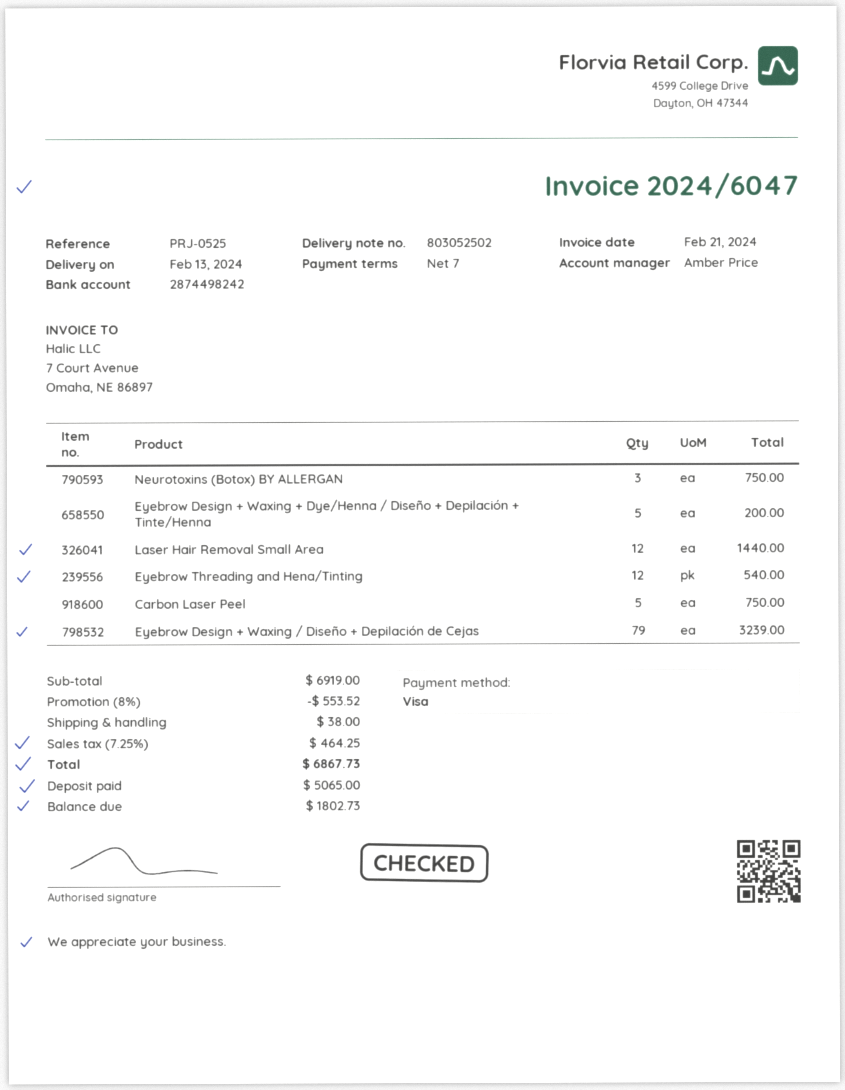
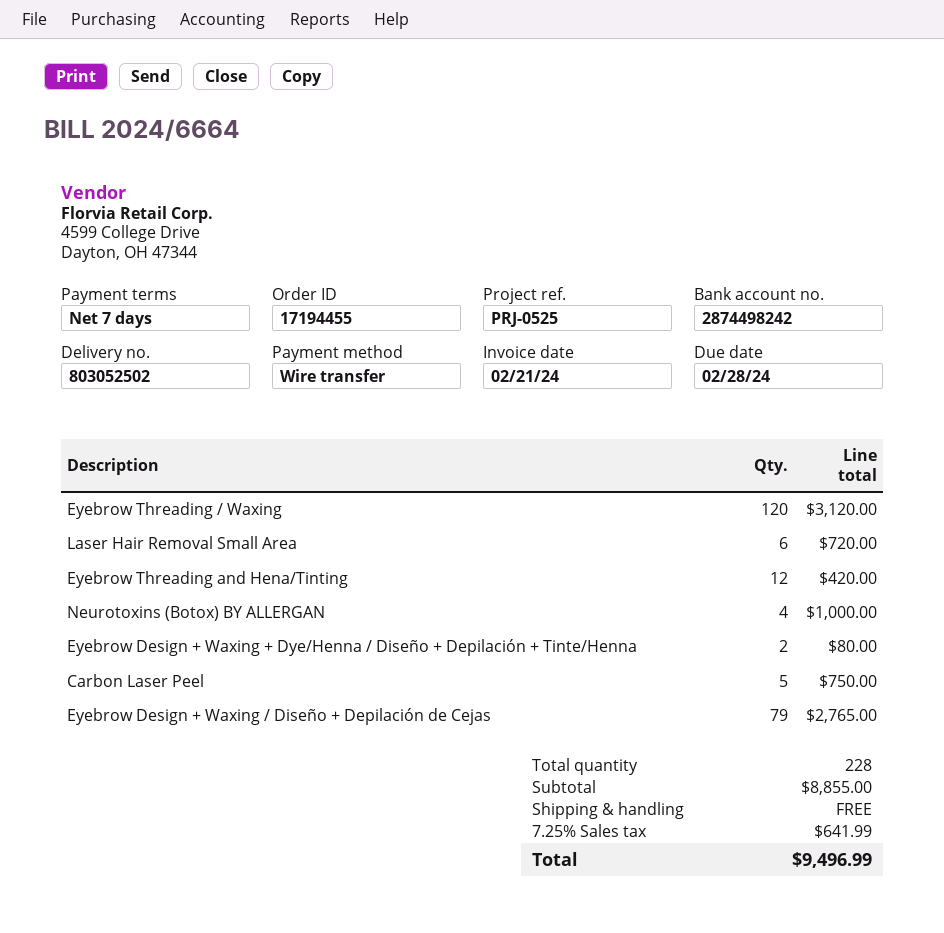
invoice number: 2024/6047 -> 2024/6664
payment method: Visa -> bank transfer
Neurotoxins (Botox) BY ALLERGAN: 3 for 750.00 -> 4 for 1000.00
Eyebrow Design + Waxing + Dye/Henna / Diseño + Depilación + Tinte/Henna: 5 for 200.00 -> 2 for 80.00
Laser Hair Removal Small Area: 12 for 1440.00 -> 6 for 720.00
Eyebrow Threading and Hena/Tinting: 12 for 540.00 -> 12 for 420.00
Eyebrow Design + Waxing / Diseño + Depilación de Cejas: 79 for 3239.00 -> 79 for 2765.00
Eyebrow Threading / Waxing: none -> 120 for 3120.00
subtotal: 6919.00 -> 8855.00
discount: 8% = 553.52 -> none
shipping: 38.00 -> 0.00
tax: 7.25% = 464.25 -> 7.25% = 641.99
total: 6867.73 -> 9496.99

